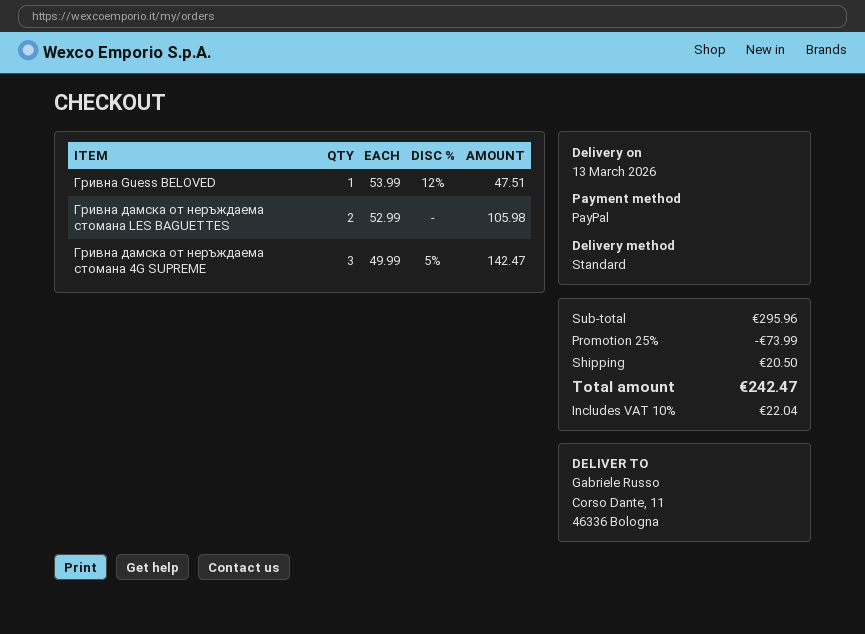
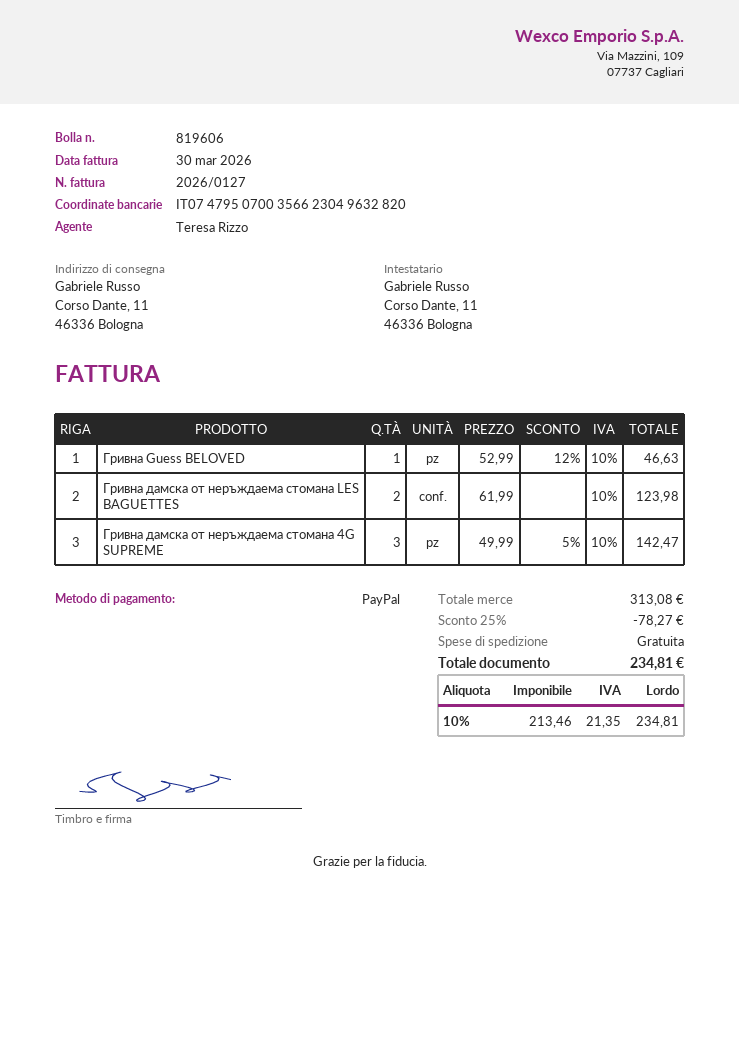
Гривна Guess BELOVED: 1 x 53.99 - 12% = 47.51 -> 1 x 52.99 - 12% = 46.63
Гривна дамска от неръждаема стомана LES BAGUETTES: 2 x 52.99 = 105.98 -> 2 x 61.99 = 123.98
subtotal: 295.96 -> 313.08
discount: 25% = 73.99 -> 25% = 78.27
shipping: 20.50 -> 0.00
tax: 10% = 22.04 -> 10% = 21.35
total: 242.47 -> 234.81

